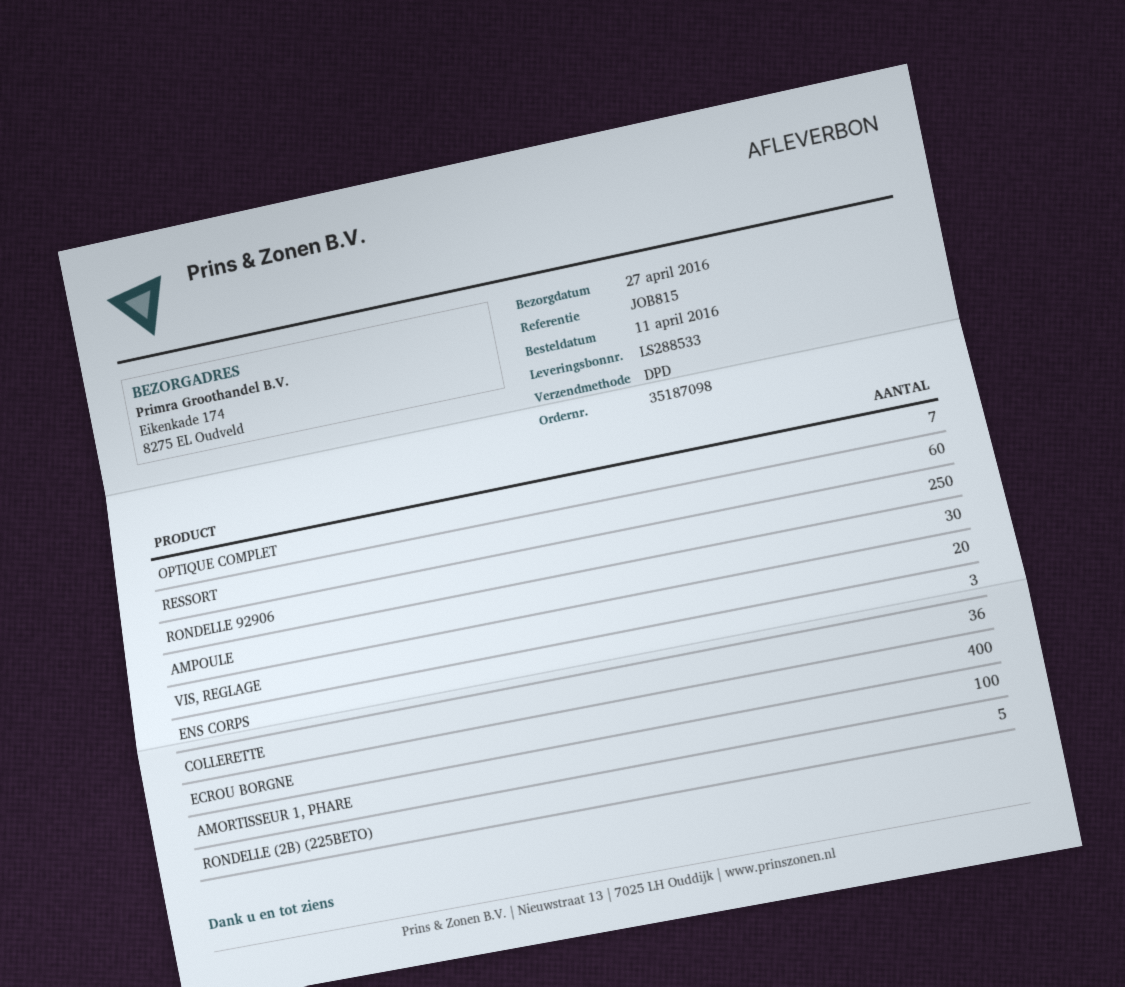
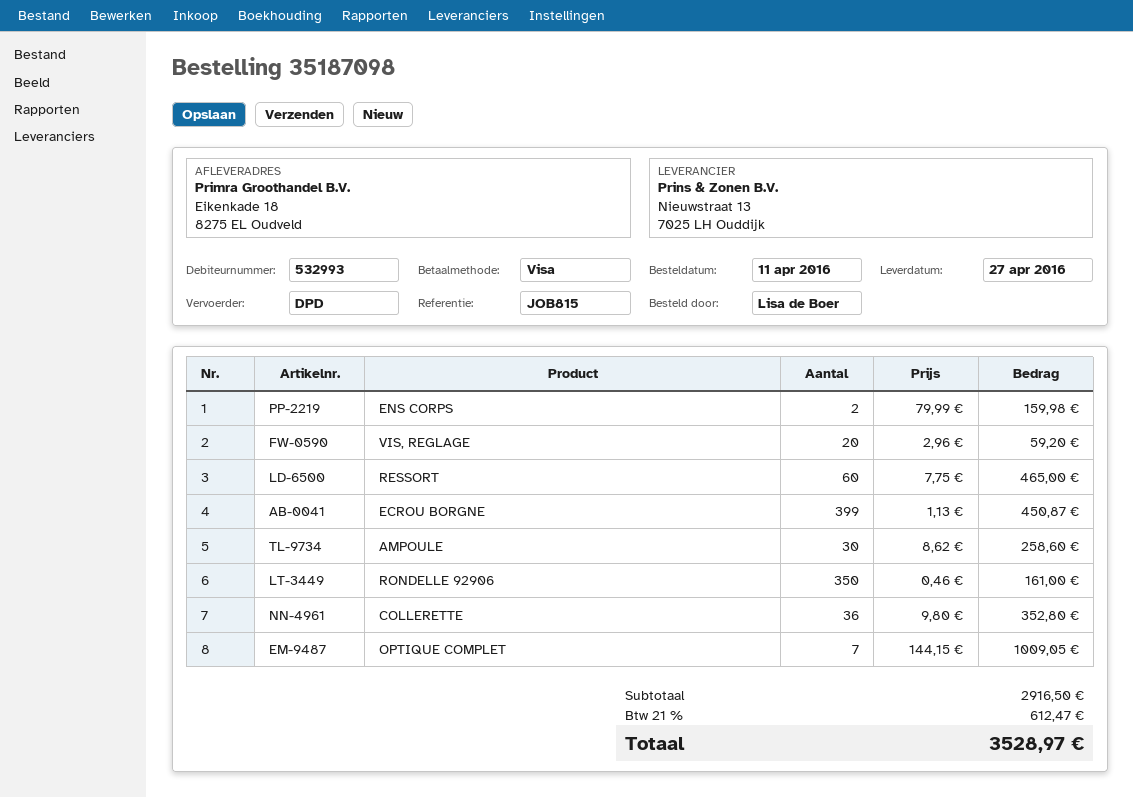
ship to: Eikenkade 174, 8275 EL Oudveld -> Eikenkade 18, 8275 EL Oudveld
RONDELLE 92906: 250 -> 350
ENS CORPS: 3 -> 2
ECROU BORGNE: 400 -> 399
AMORTISSEUR 1, PHARE: 100 -> none
RONDELLE (2B) (225BETO): 5 -> none

